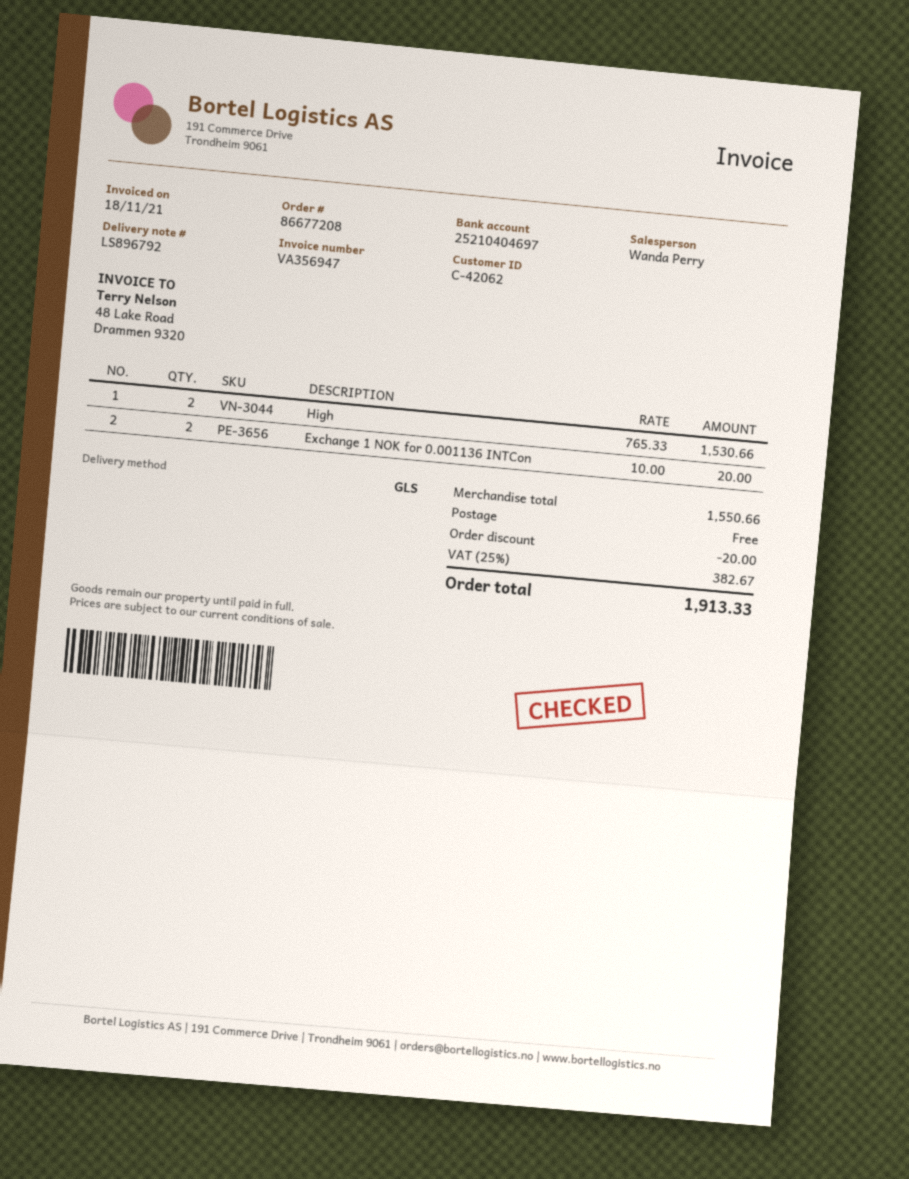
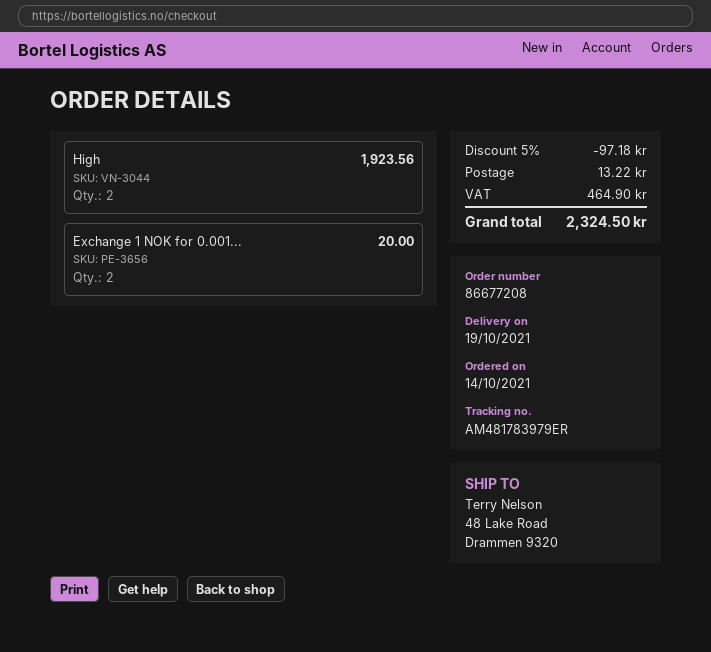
High: 2 for 1530.66 -> 2 for 1923.56
discount: 20.00 -> 97.18
shipping: 0.00 -> 13.22
tax: 382.67 -> 464.90
total: 1913.33 -> 2324.50

